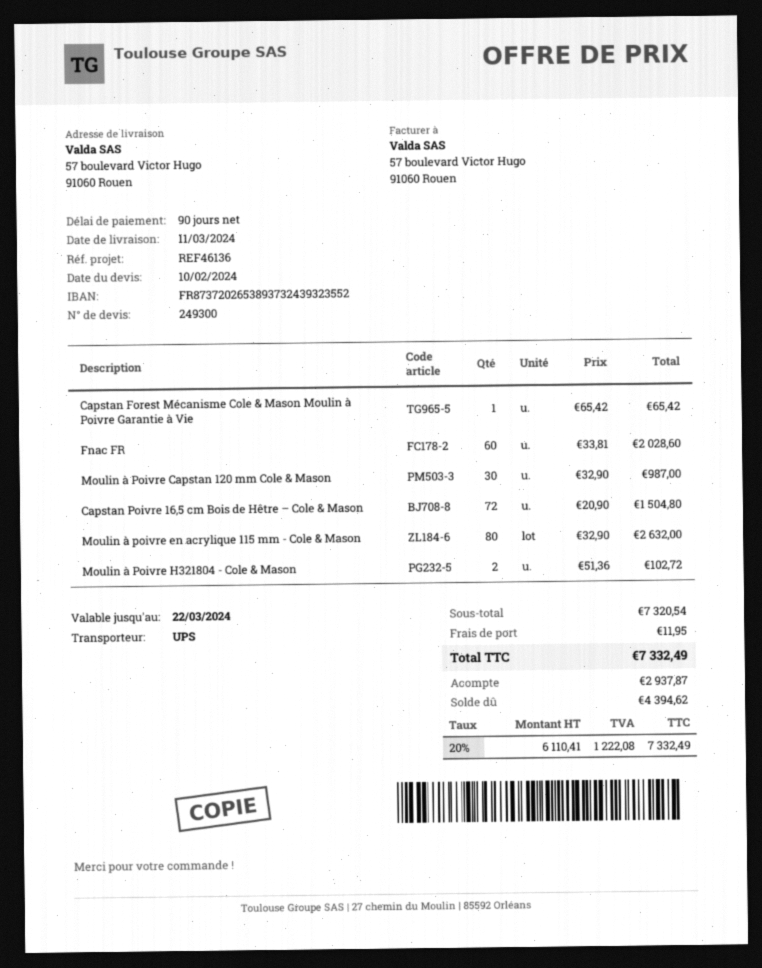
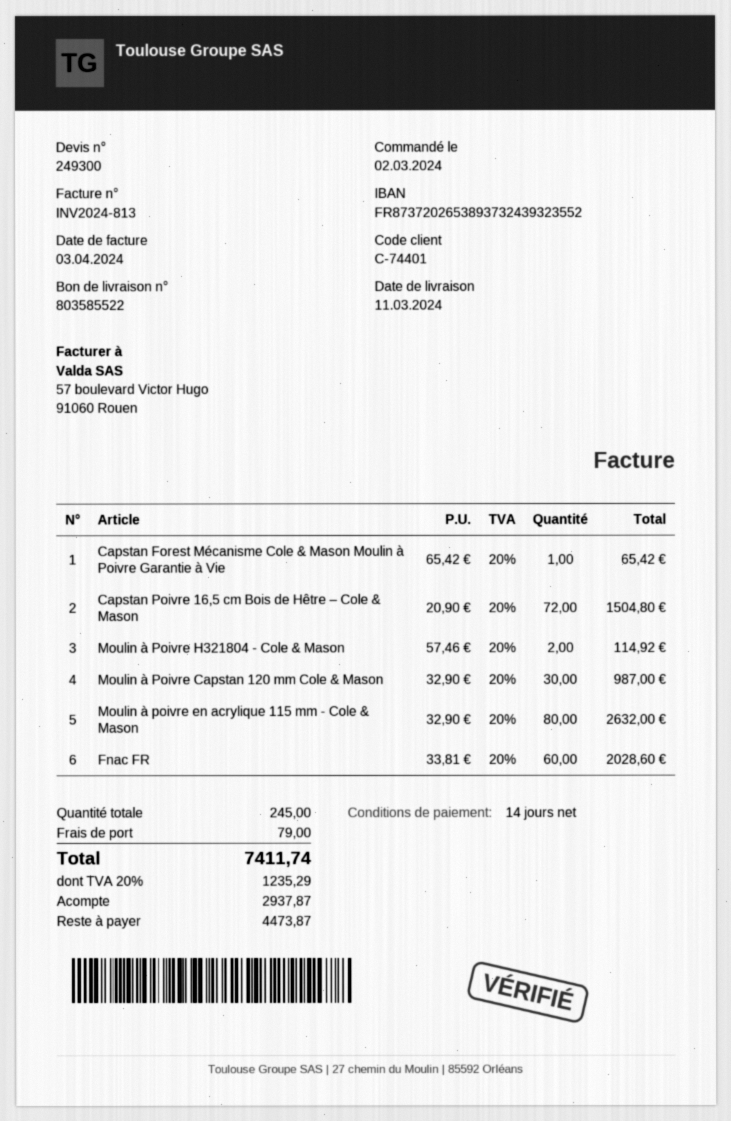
payment terms: 90 days -> 14 days
Moulin à Poivre H321804 - Cole & Mason: 2 x 51.36 = 102.72 -> 2 x 57.46 = 114.92
shipping: 11.95 -> 79.00
tax: 20% = 1222.08 -> 20% = 1235.29
total: 7332.49 -> 7411.74
balance: 4394.62 -> 4473.87

